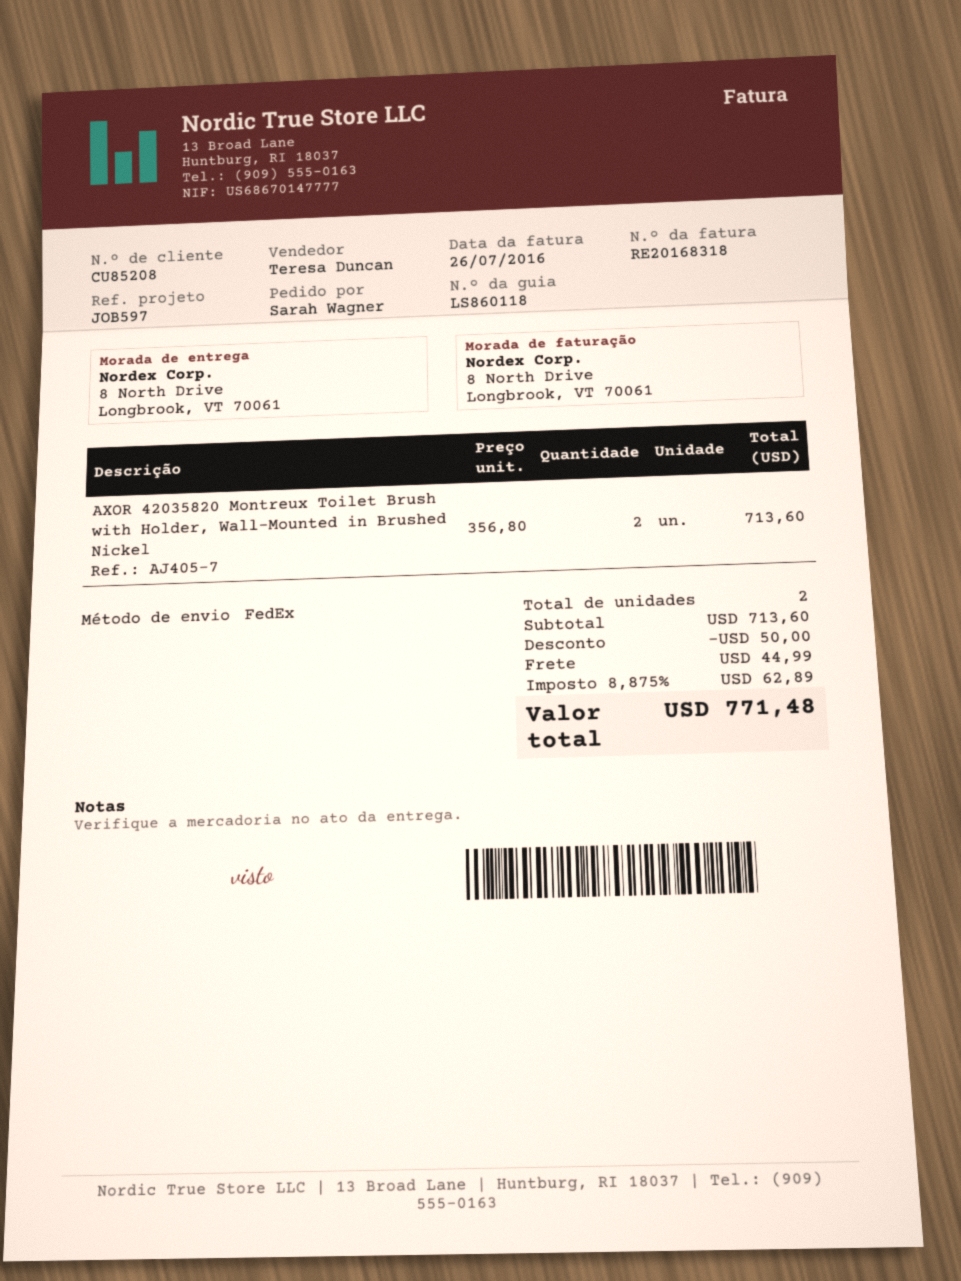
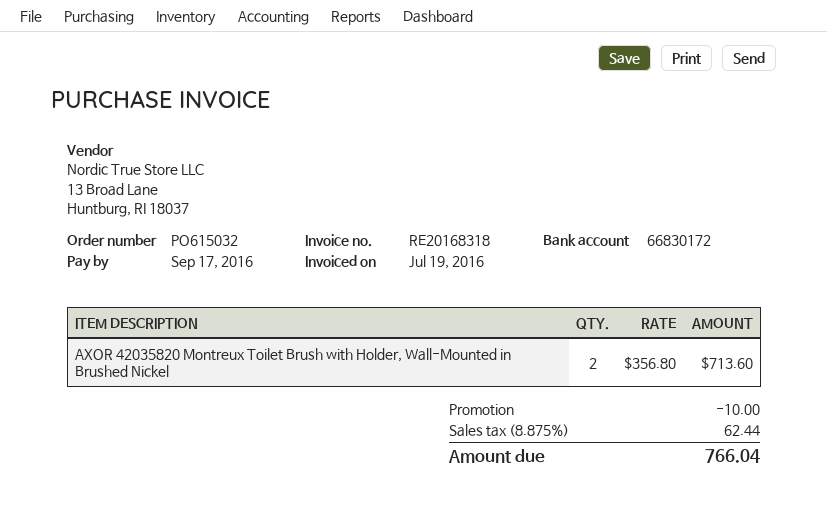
invoice date: 2016-07-26 -> 2016-07-19
discount: 50.00 -> 10.00
shipping: 44.99 -> none
tax: 8.875% = 62.89 -> 8.875% = 62.44
total: 771.48 -> 766.04

